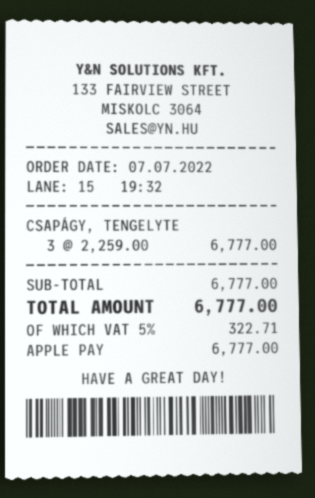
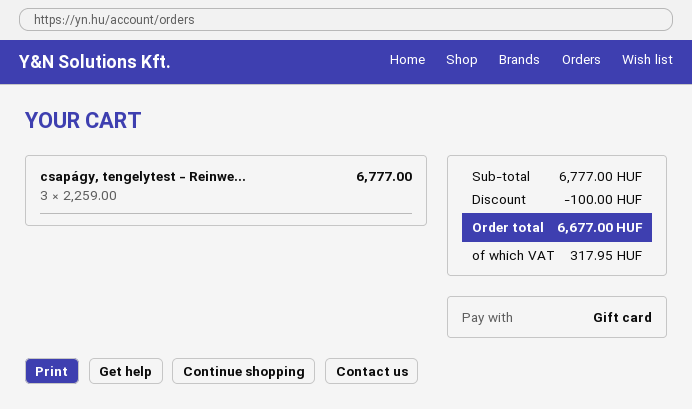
payment method: Apple Pay -> gift card
discount: none -> 100.00
tax: 322.71 -> 317.95
total: 6777.00 -> 6677.00

